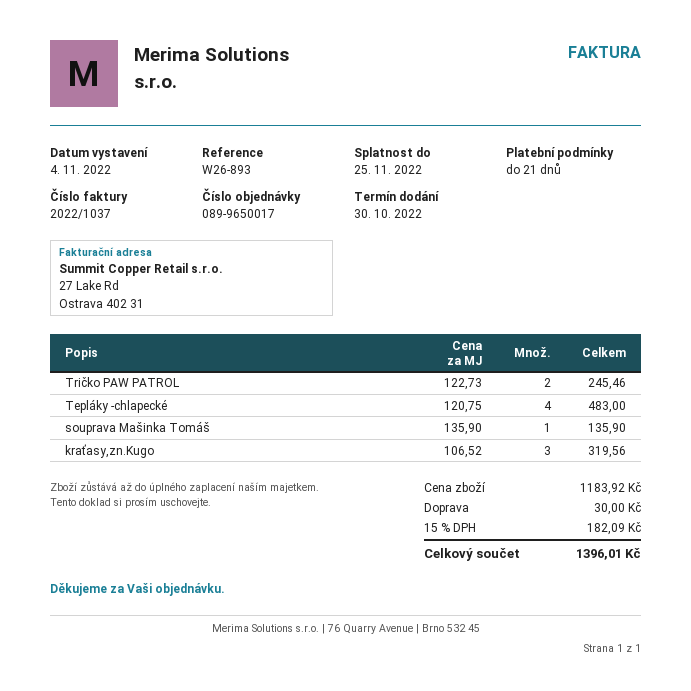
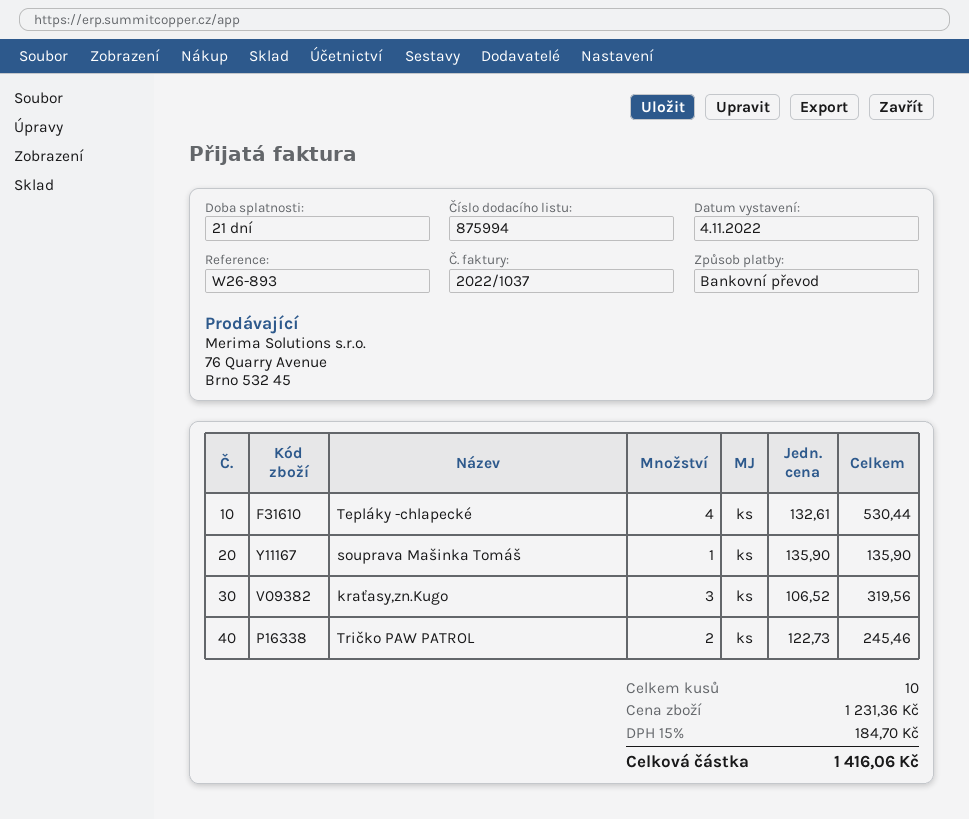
Tepláky -chlapecké: 4 x 120.75 = 483.00 -> 4 x 132.61 = 530.44
subtotal: 1183.92 -> 1231.36
shipping: 30.00 -> none
tax: 15% = 182.09 -> 15% = 184.70
total: 1396.01 -> 1416.06

